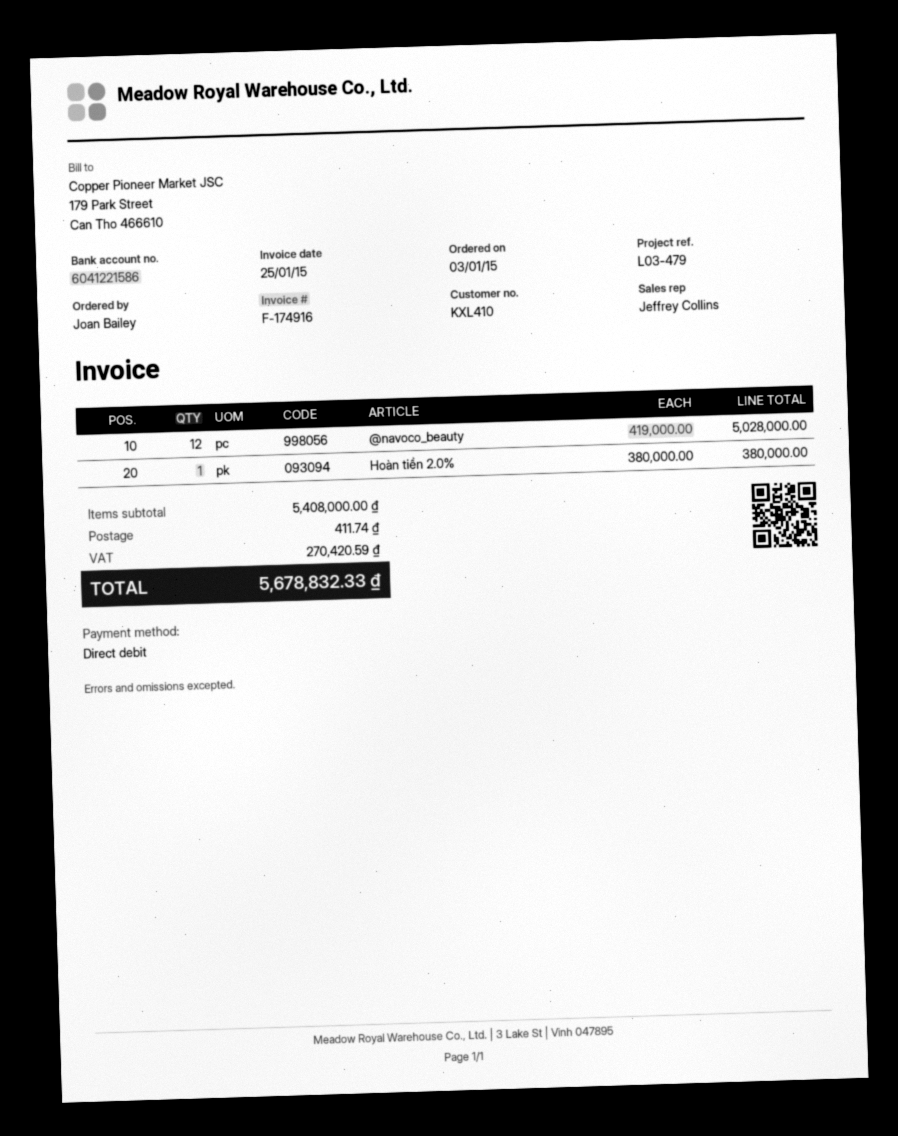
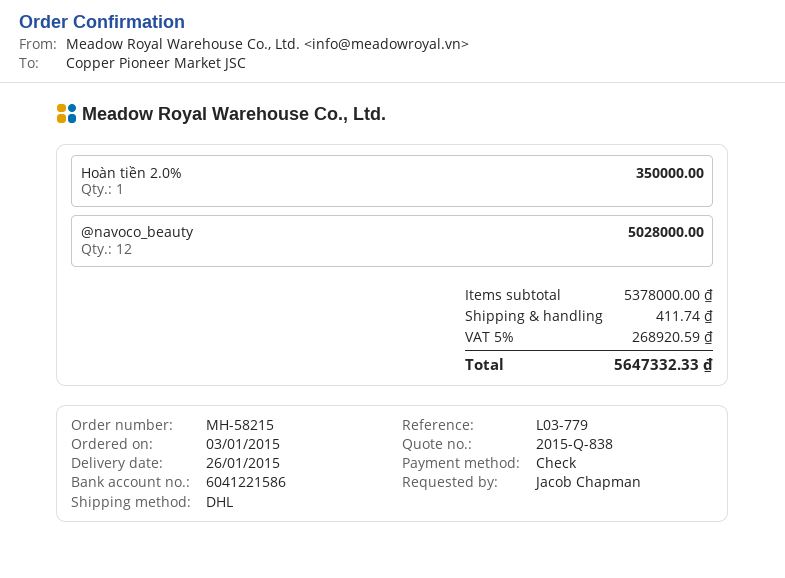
reference: L03-479 -> L03-779
ordered by: Joan Bailey -> Jacob Chapman
payment method: direct debit -> cheque
Hoàn tiền 2.0%: 1 for 380000.00 -> 1 for 350000.00
subtotal: 5408000.00 -> 5378000.00
tax: 270420.59 -> 268920.59
total: 5678832.33 -> 5647332.33

